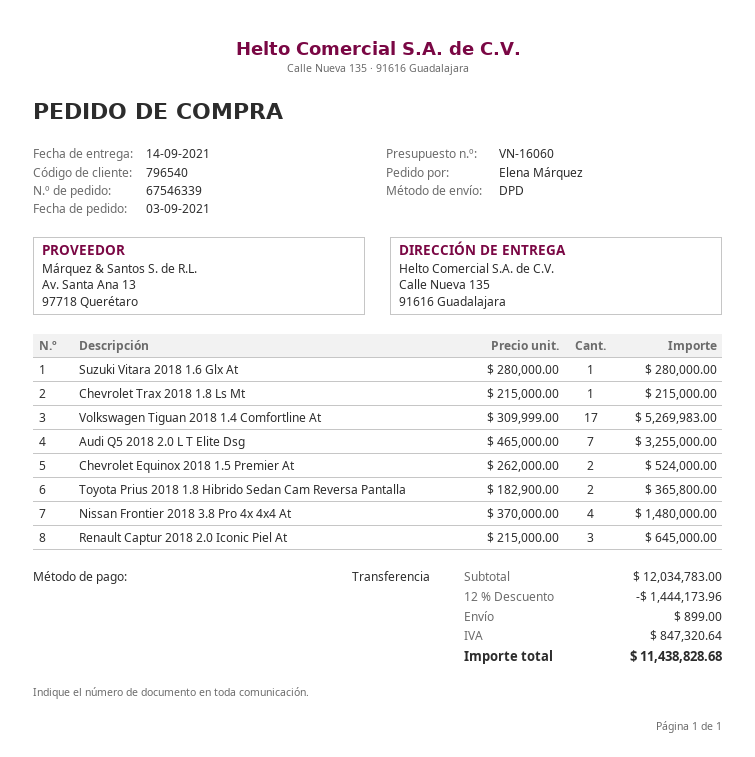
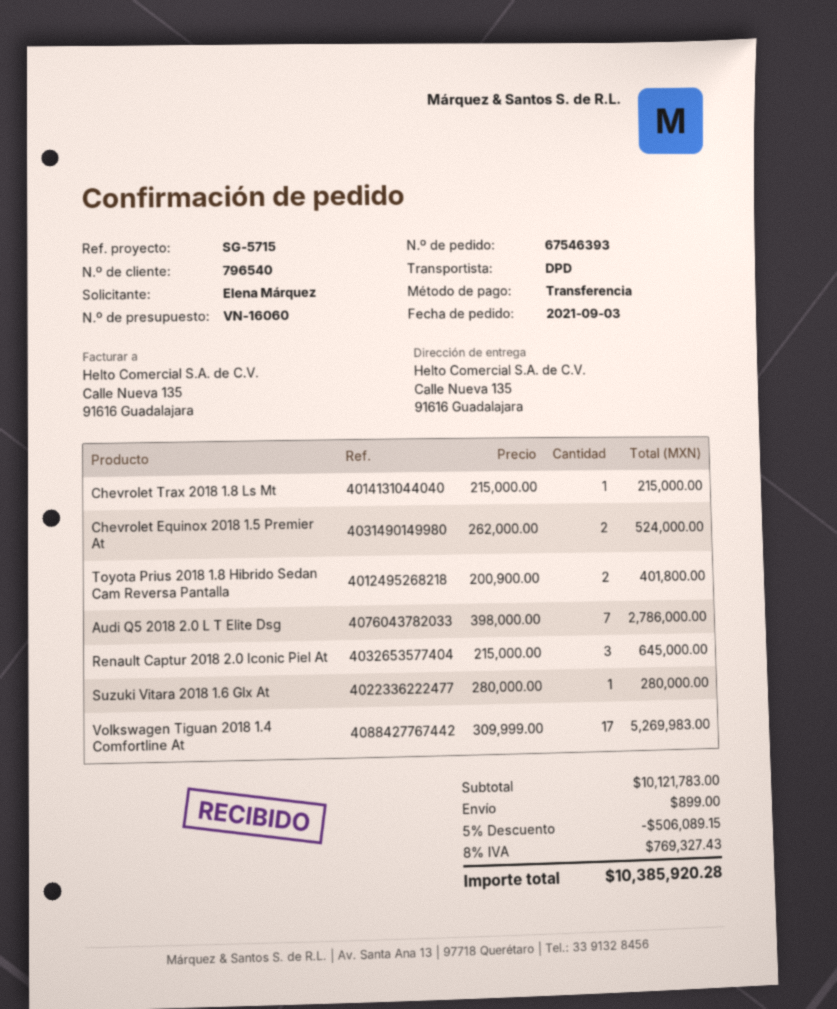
order number: 67546339 -> 67546393
Audi Q5 2018 2.0 L T Elite Dsg: 7 x 465000.00 = 3255000.00 -> 7 x 398000.00 = 2786000.00
Toyota Prius 2018 1.8 Hibrido Sedan Cam Reversa Pantalla: 2 x 182900.00 = 365800.00 -> 2 x 200900.00 = 401800.00
Nissan Frontier 2018 3.8 Pro 4x 4x4 At: 4 x 370000.00 = 1480000.00 -> none
subtotal: 12034783.00 -> 10121783.00
discount: 12% = 1444173.96 -> 5% = 506089.15
tax: 847320.64 -> 769327.43
total: 11438828.68 -> 10385920.28

